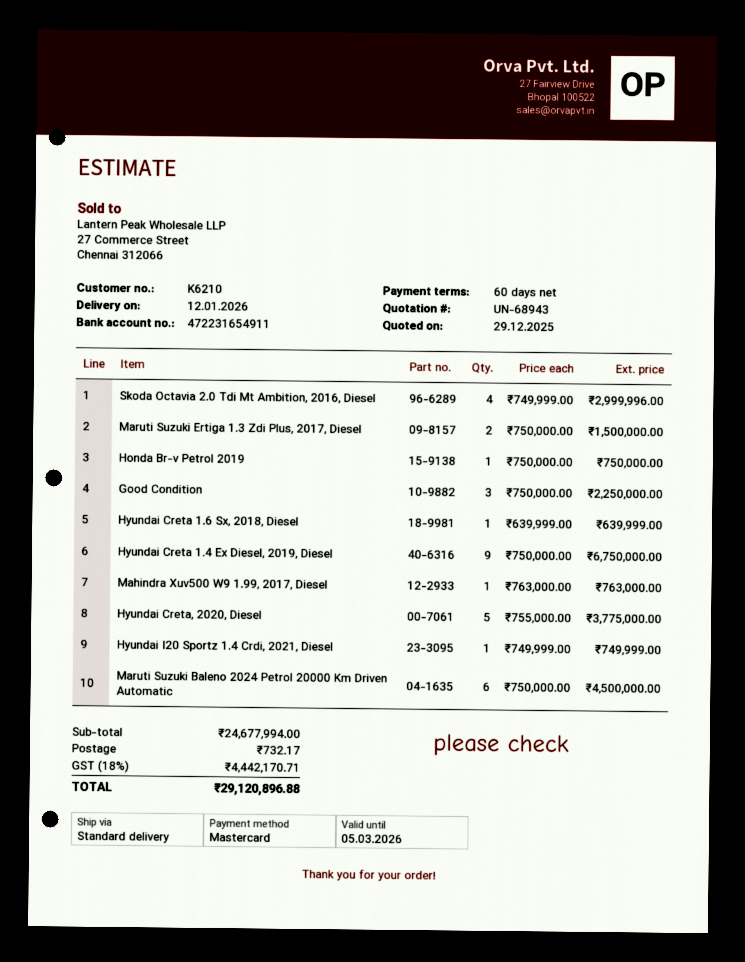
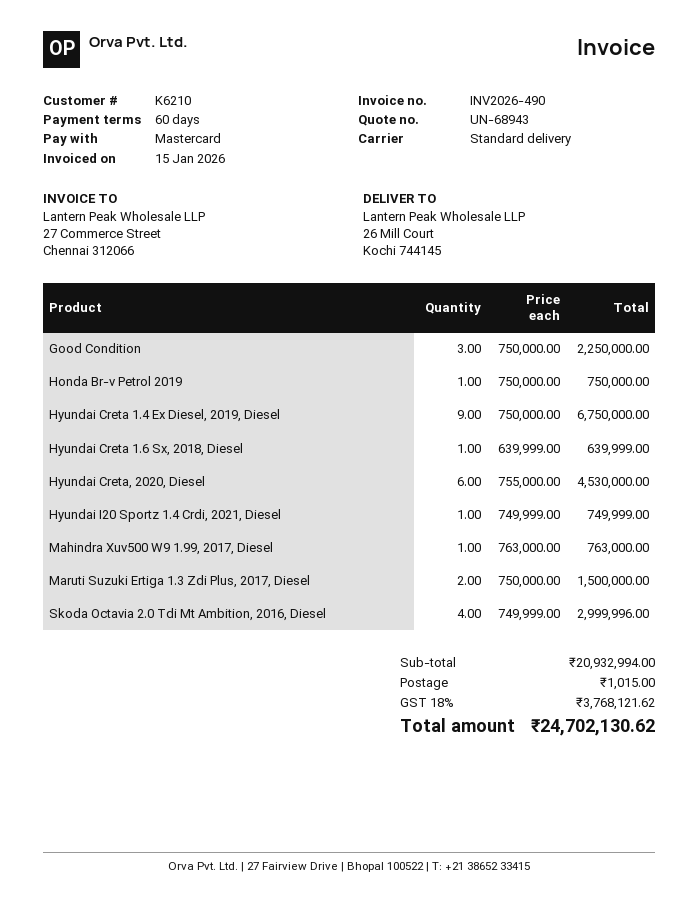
Hyundai Creta, 2020, Diesel: 5 x 755000.00 = 3775000.00 -> 6 x 755000.00 = 4530000.00
Maruti Suzuki Baleno 2024 Petrol 20000 Km Driven Automatic: 6 x 750000.00 = 4500000.00 -> none
subtotal: 24677994.00 -> 20932994.00
shipping: 732.17 -> 1015.00
tax: 18% = 4442170.71 -> 18% = 3768121.62
total: 29120896.88 -> 24702130.62

